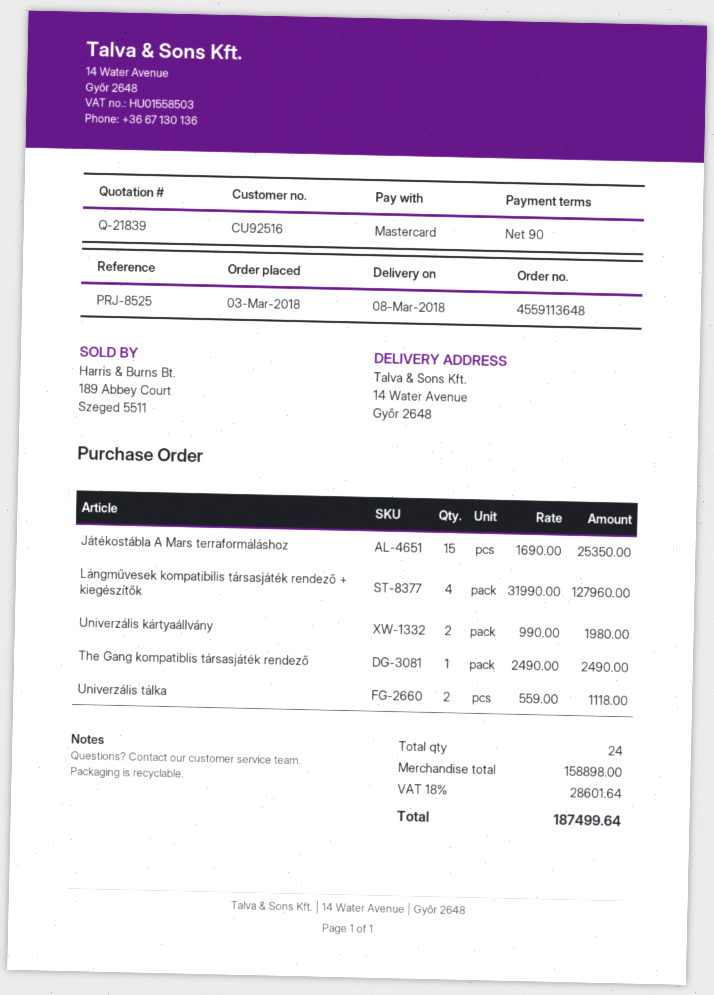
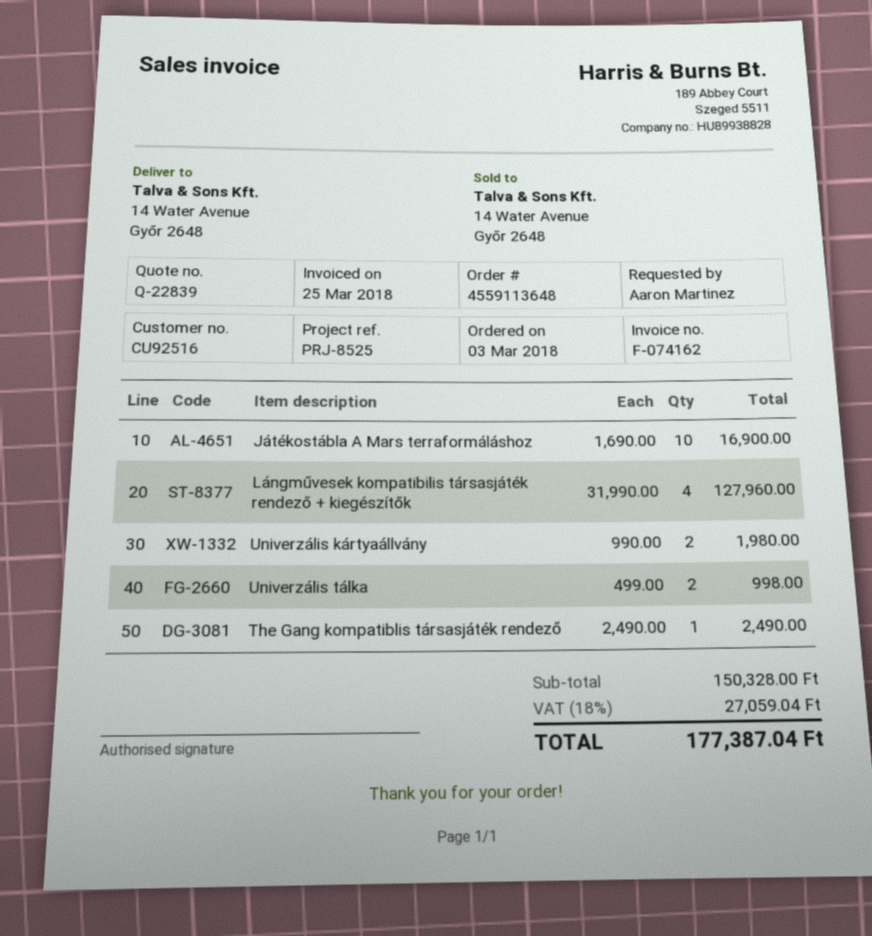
quote number: Q-21839 -> Q-22839
Játékostábla A Mars terraformáláshoz: 15 x 1690.00 = 25350.00 -> 10 x 1690.00 = 16900.00
Univerzális tálka: 2 x 559.00 = 1118.00 -> 2 x 499.00 = 998.00
subtotal: 158898.00 -> 150328.00
tax: 18% = 28601.64 -> 18% = 27059.04
total: 187499.64 -> 177387.04

